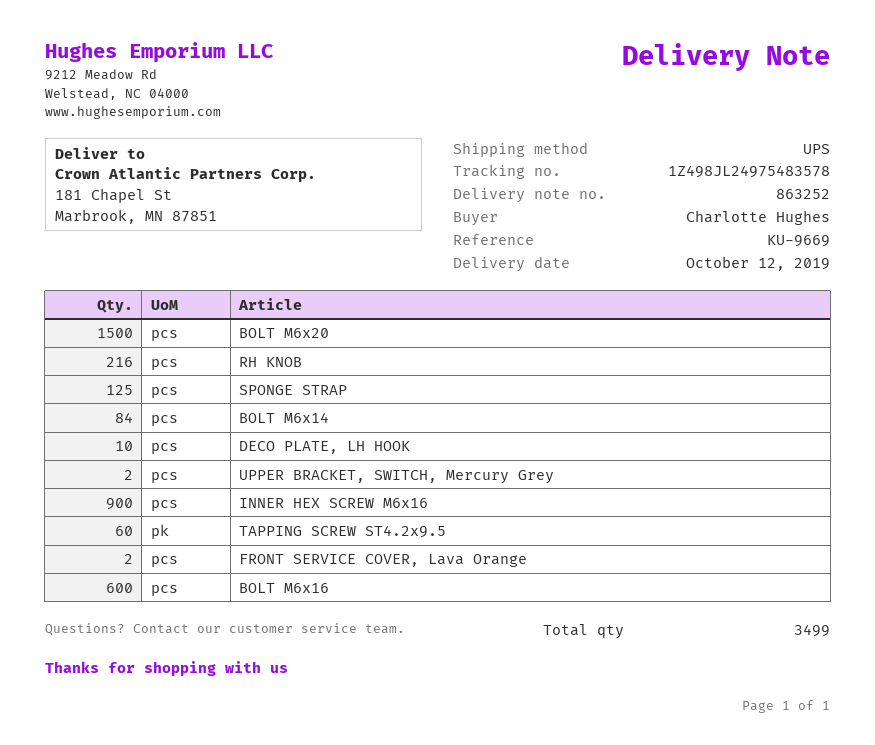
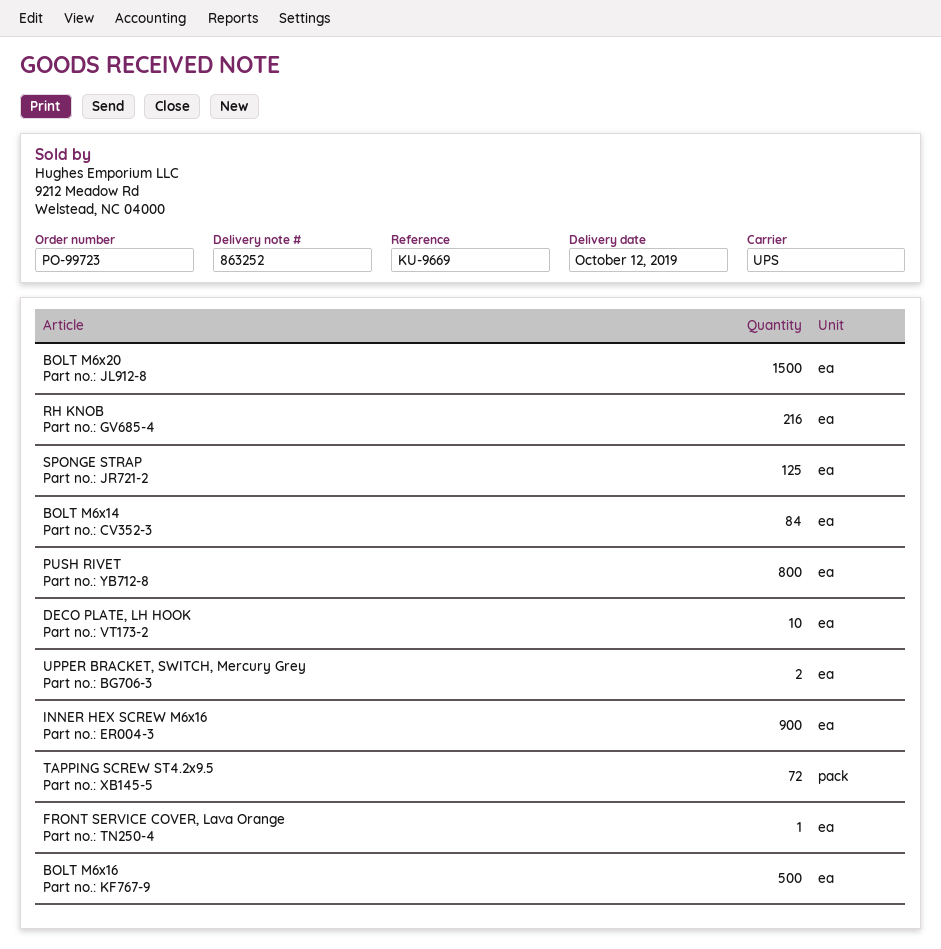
TAPPING SCREW ST4.2x9.5: 60 -> 72
FRONT SERVICE COVER, Lava Orange: 2 -> 1
BOLT M6x16: 600 -> 500
PUSH RIVET: none -> 800

